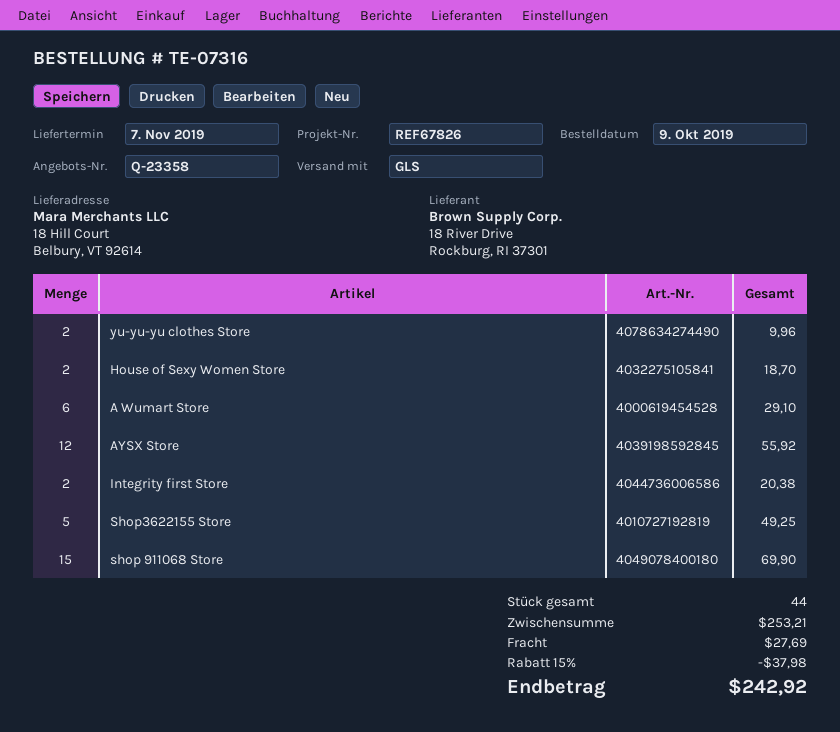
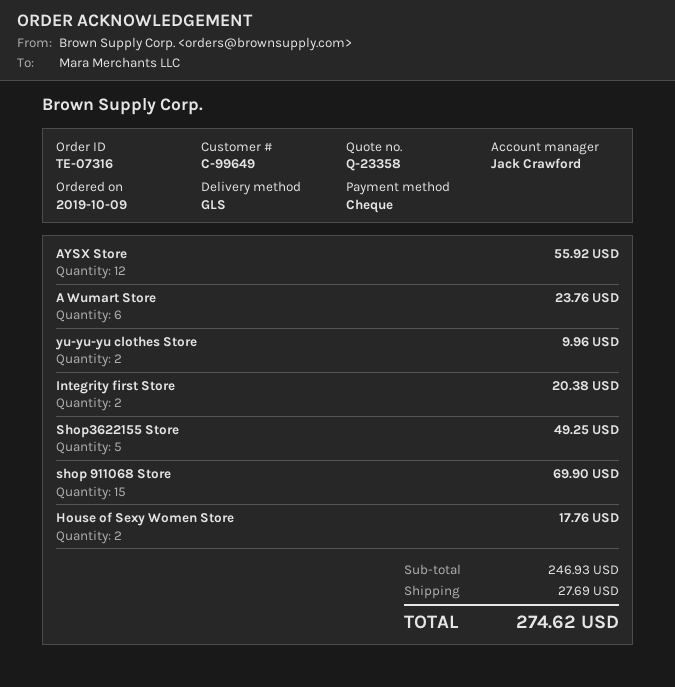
House of Sexy Women Store: 2 for 18.70 -> 2 for 17.76
A Wumart Store: 6 for 29.10 -> 6 for 23.76
subtotal: 253.21 -> 246.93
discount: 15% = 37.98 -> none
total: 242.92 -> 274.62

